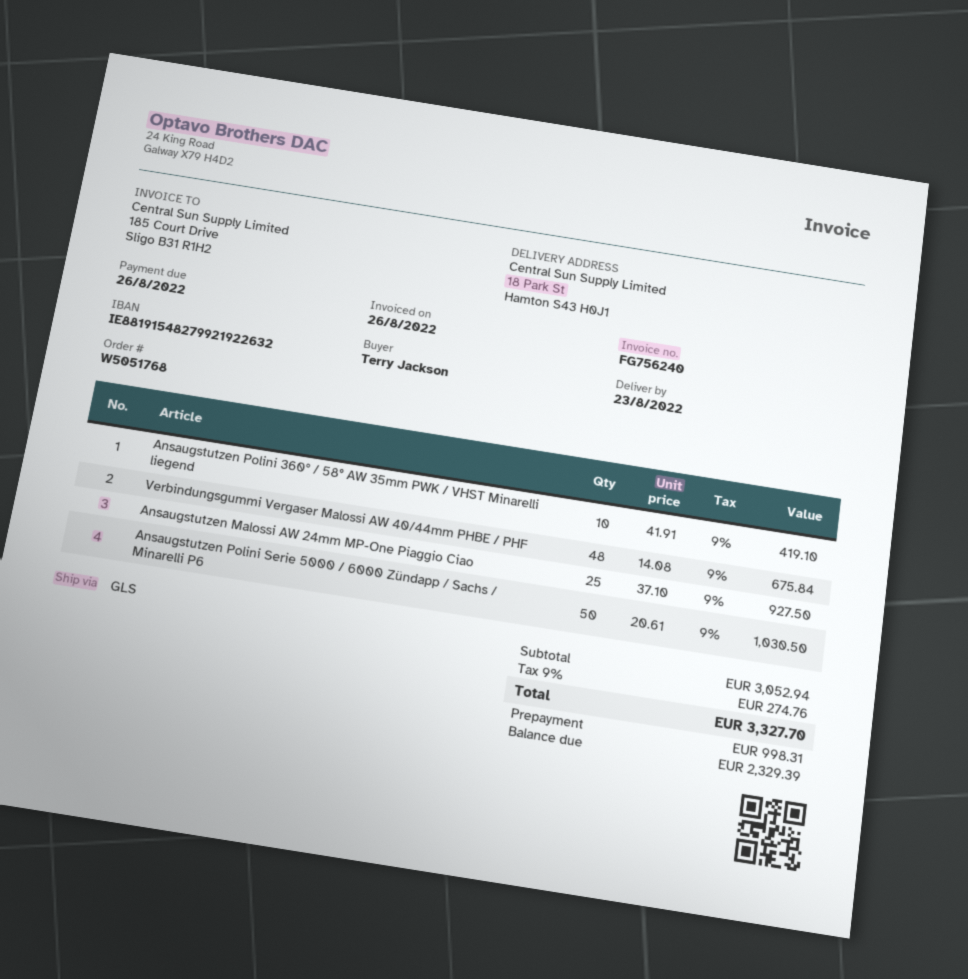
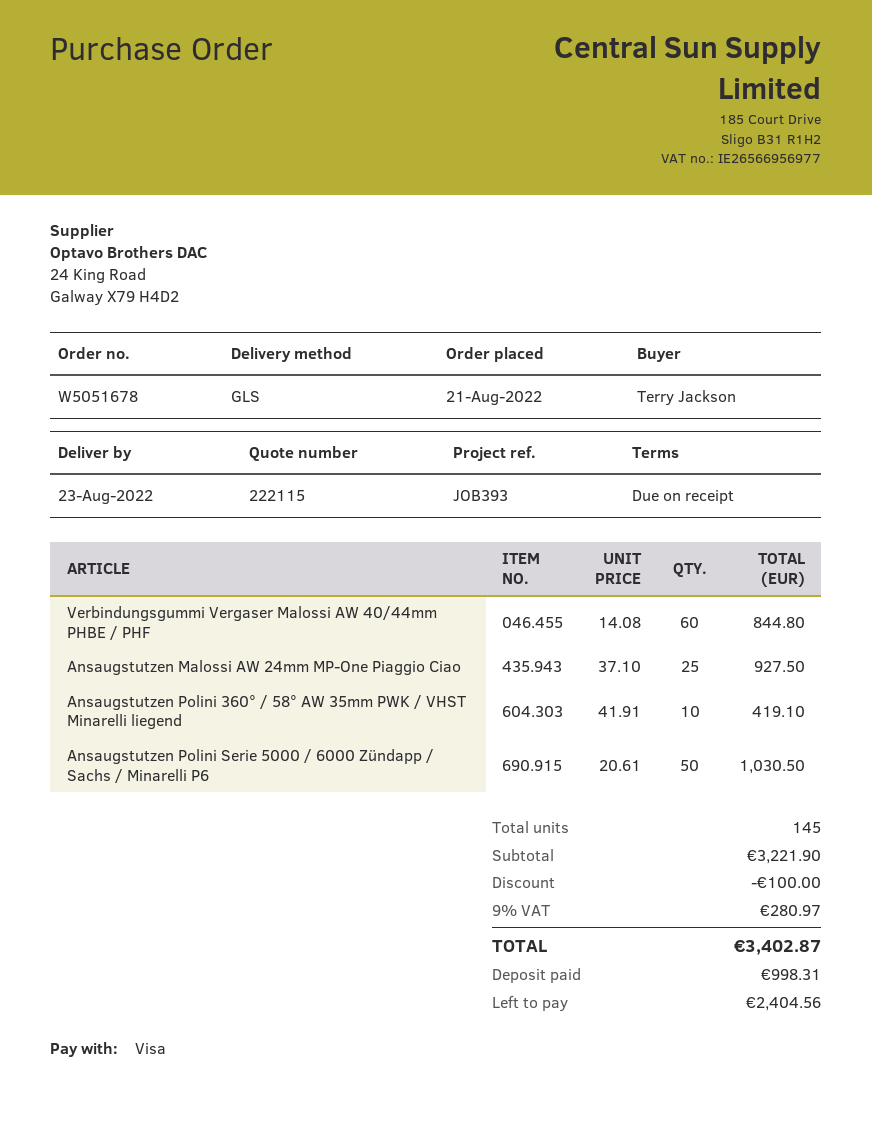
order number: W5051768 -> W5051678
Verbindungsgummi Vergaser Malossi AW 40/44mm PHBE / PHF: 48 x 14.08 = 675.84 -> 60 x 14.08 = 844.80
subtotal: 3052.94 -> 3221.90
discount: none -> 100.00
tax: 9% = 274.76 -> 9% = 280.97
total: 3327.70 -> 3402.87
balance: 2329.39 -> 2404.56

